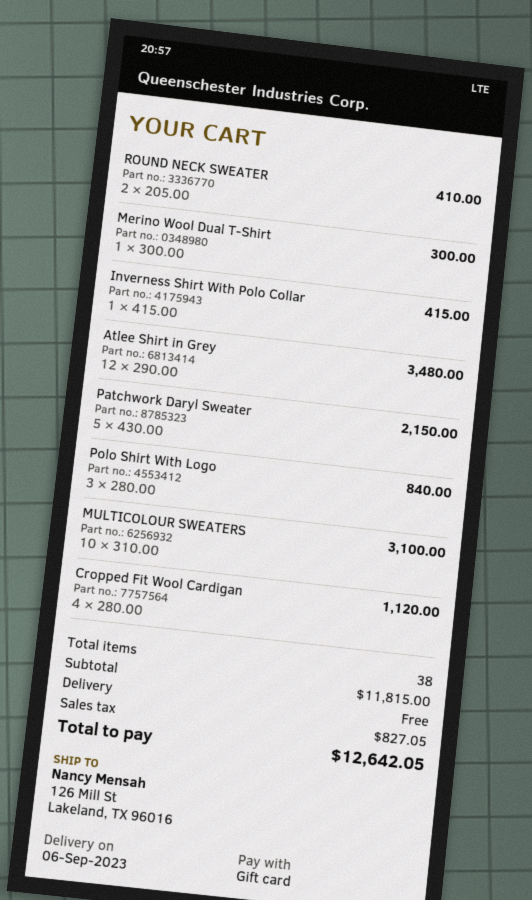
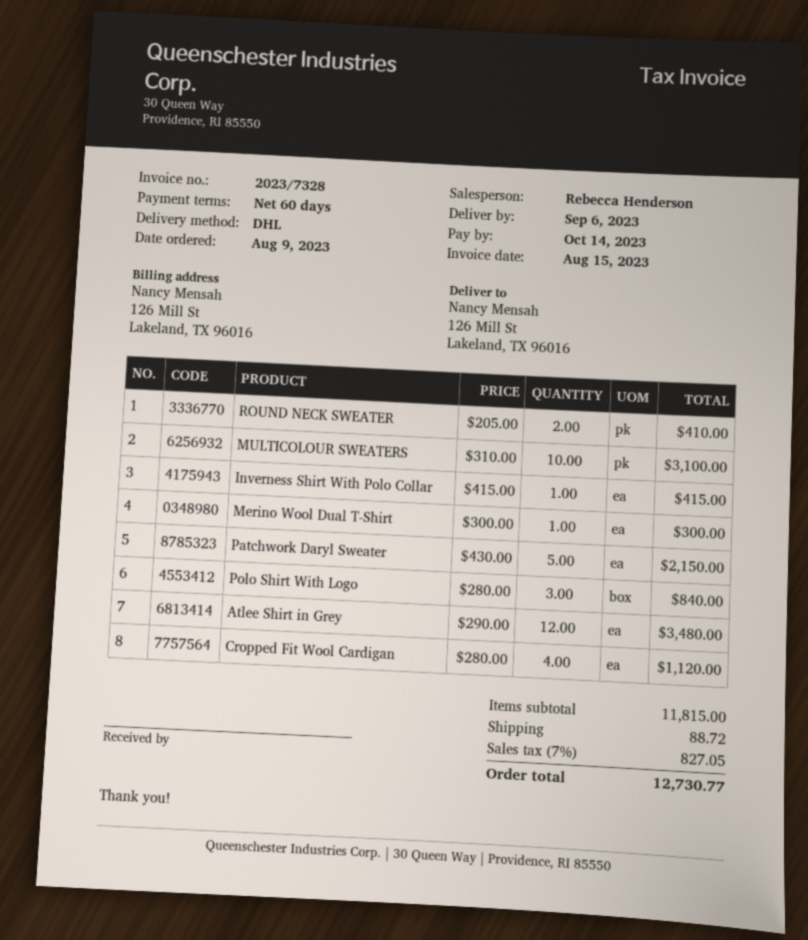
shipping: 0.00 -> 88.72
total: 12642.05 -> 12730.77

